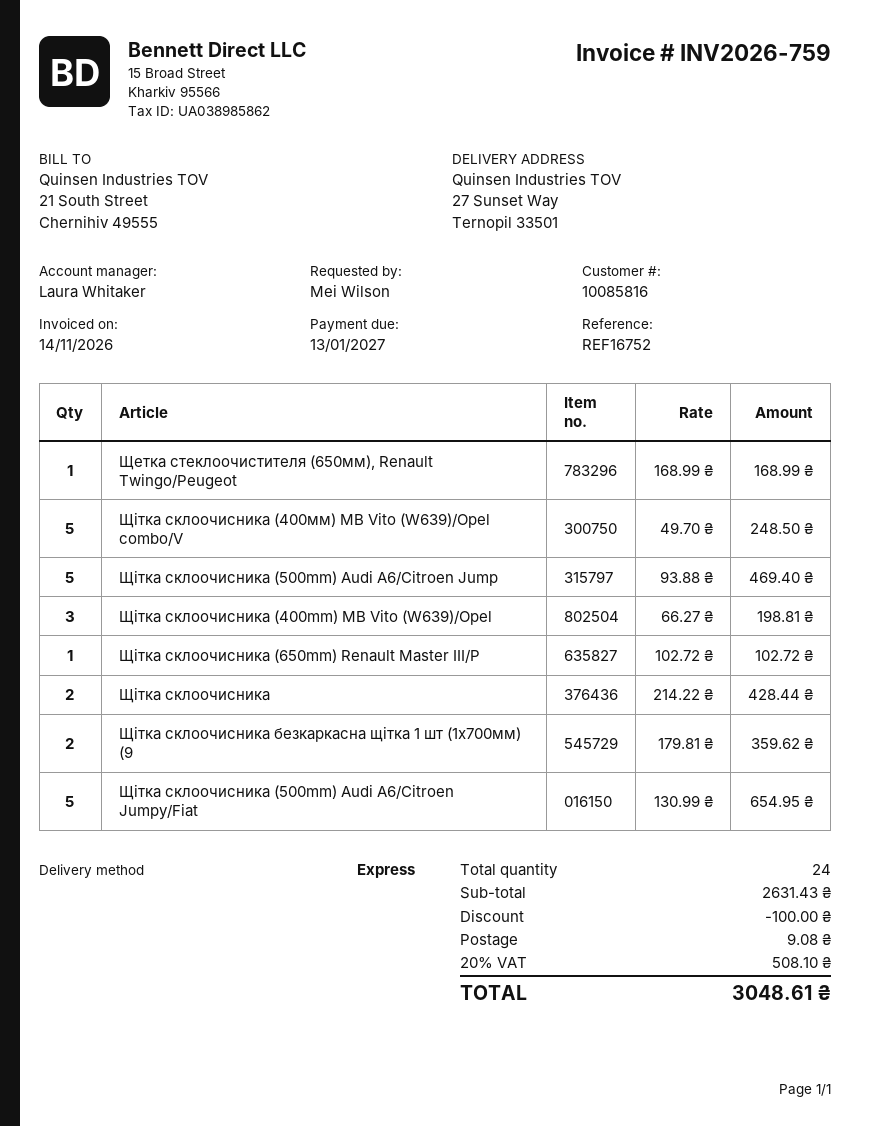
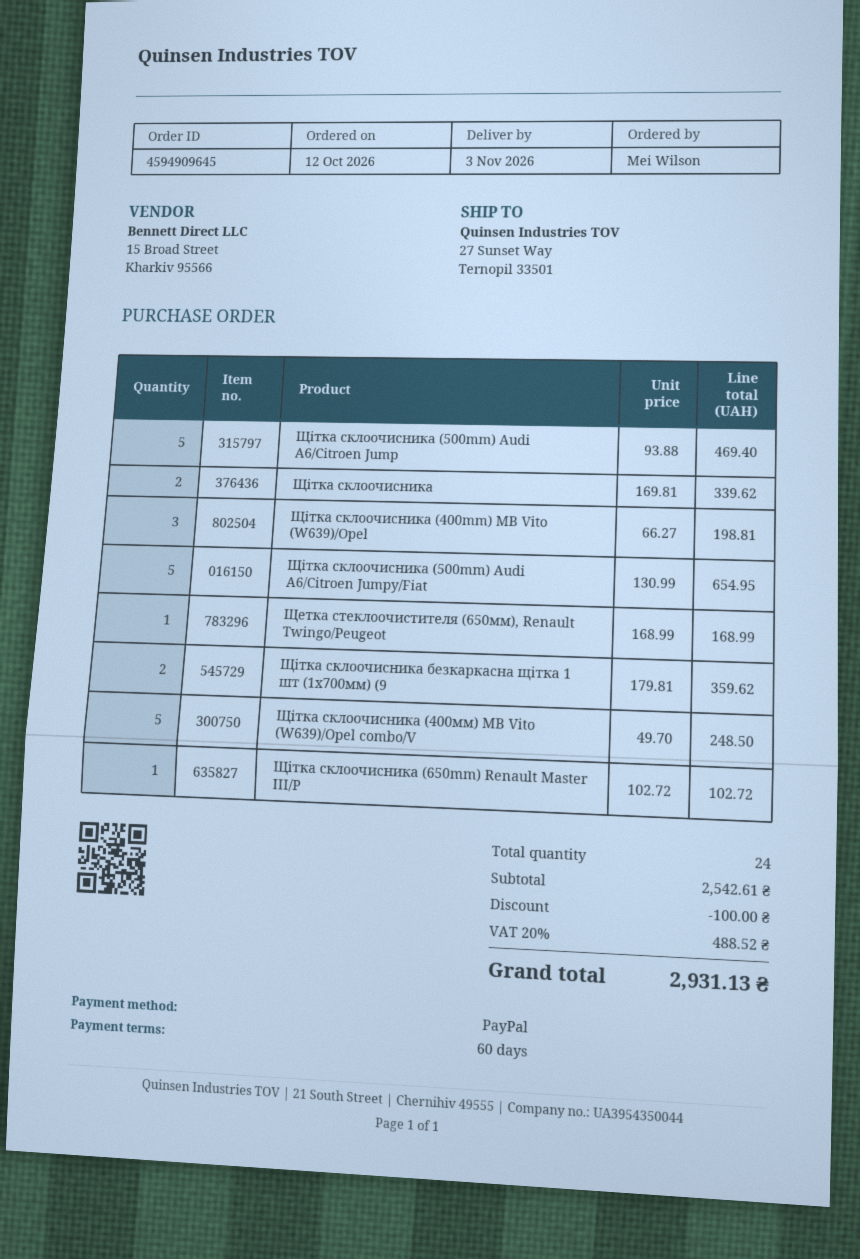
Щітка склоочисника: 2 x 214.22 = 428.44 -> 2 x 169.81 = 339.62
subtotal: 2631.43 -> 2542.61
shipping: 9.08 -> none
tax: 20% = 508.10 -> 20% = 488.52
total: 3048.61 -> 2931.13

